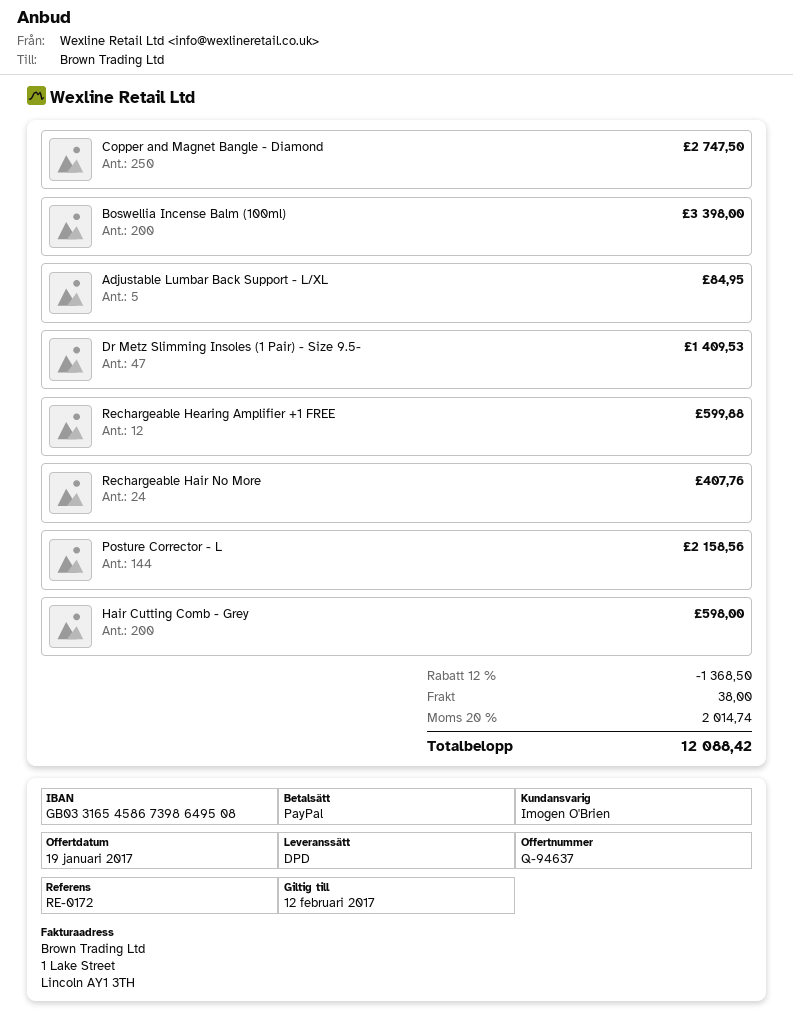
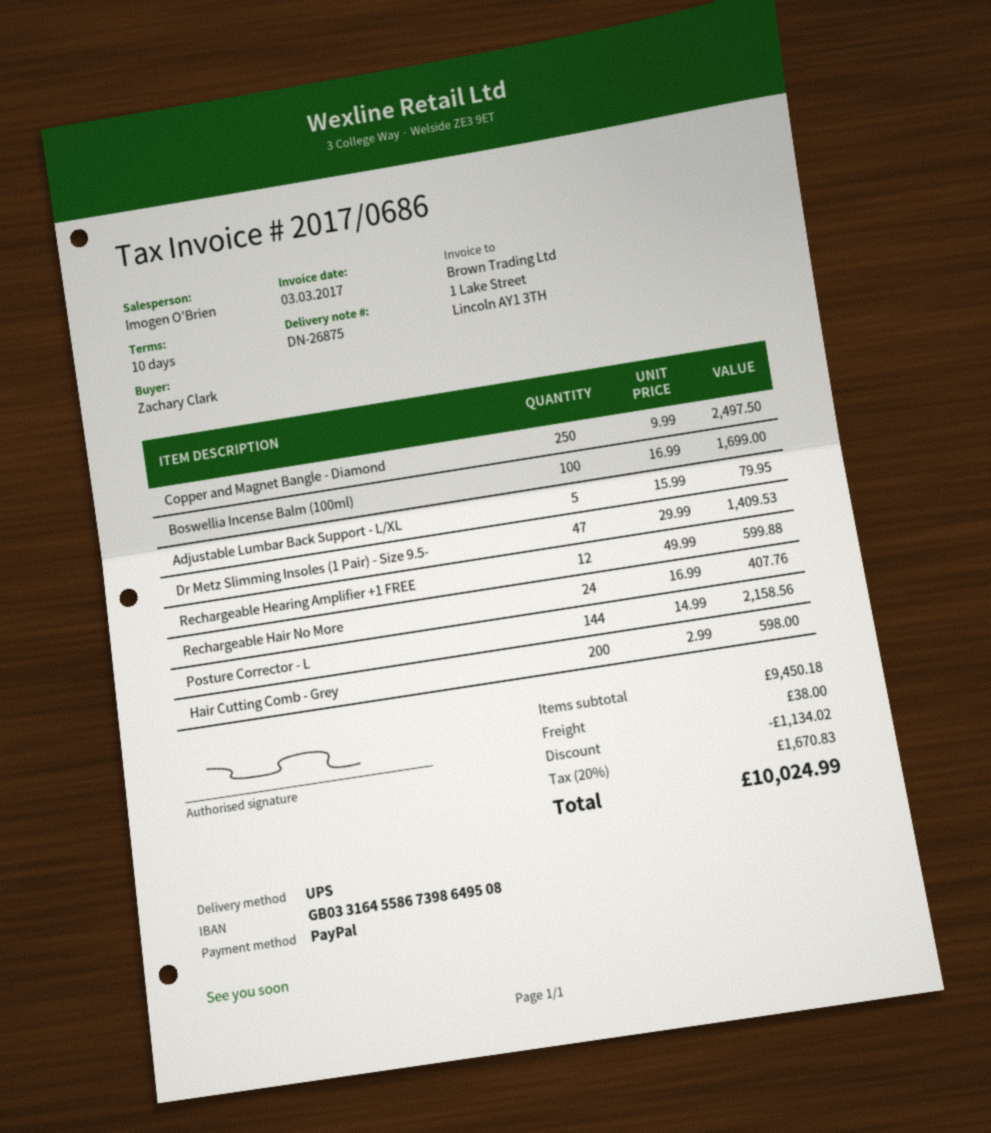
bank account: GB03316545867398649508 -> GB03316455867398649508
shipping method: DPD -> UPS
Copper and Magnet Bangle - Diamond: 250 for 2747.50 -> 250 for 2497.50
Boswellia Incense Balm (100ml): 200 for 3398.00 -> 100 for 1699.00
Adjustable Lumbar Back Support - L/XL: 5 for 84.95 -> 5 for 79.95
discount: 1368.50 -> 1134.02
tax: 20% = 2014.74 -> 20% = 1670.83
total: 12088.42 -> 10024.99

